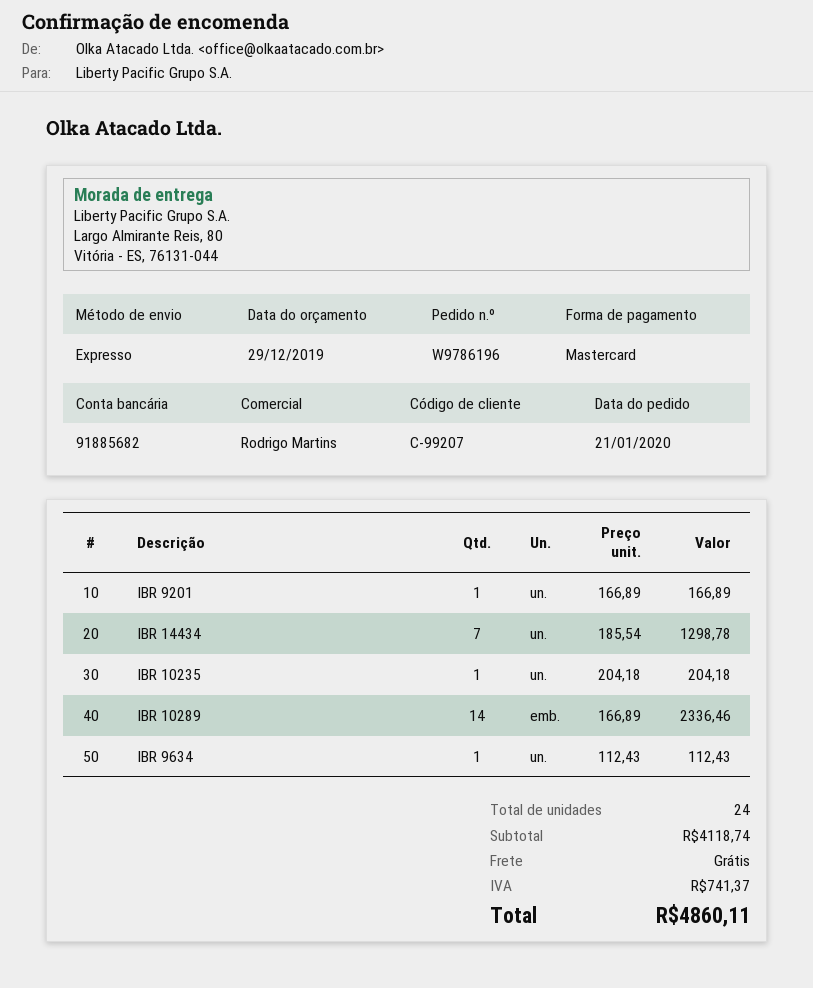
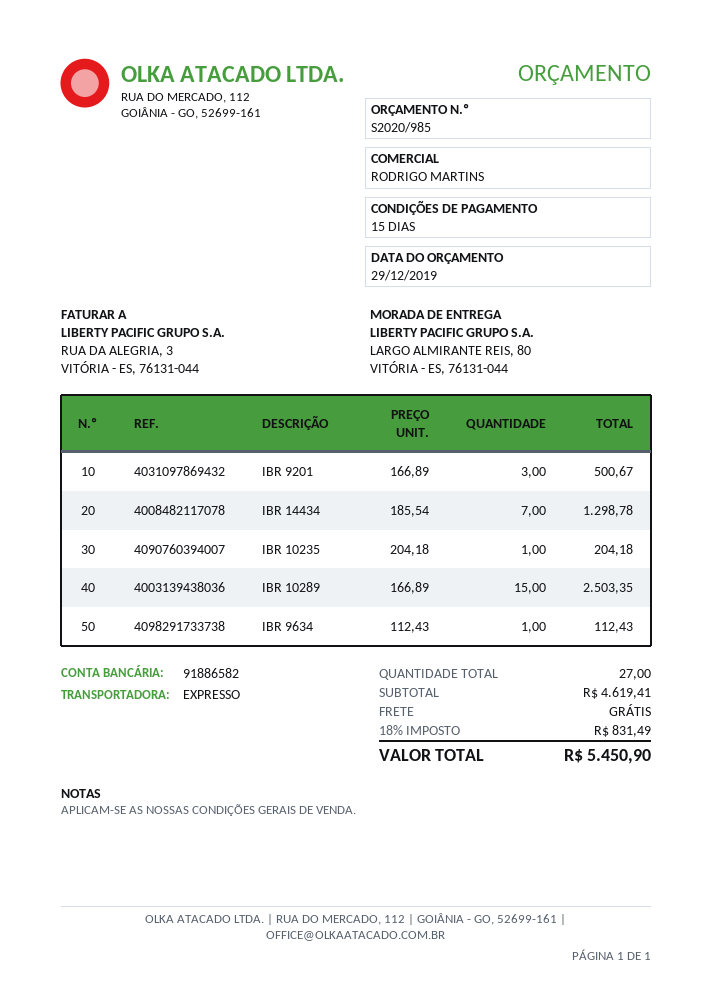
bank account: 91885682 -> 91886582
IBR 9201: 1 x 166.89 = 166.89 -> 3 x 166.89 = 500.67
IBR 10289: 14 x 166.89 = 2336.46 -> 15 x 166.89 = 2503.35
total quantity: 24 -> 27
subtotal: 4118.74 -> 4619.41
tax: 741.37 -> 831.49
total: 4860.11 -> 5450.90

